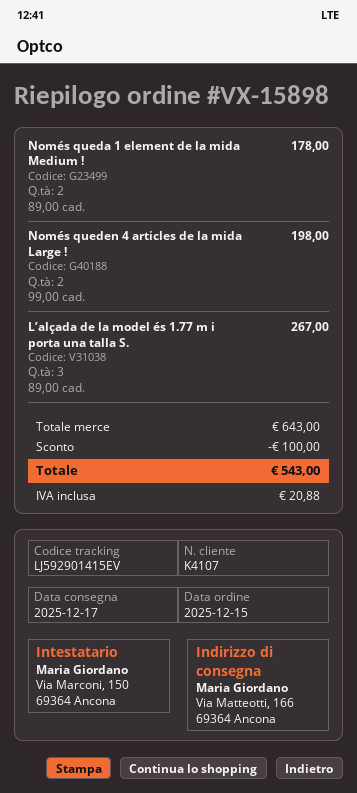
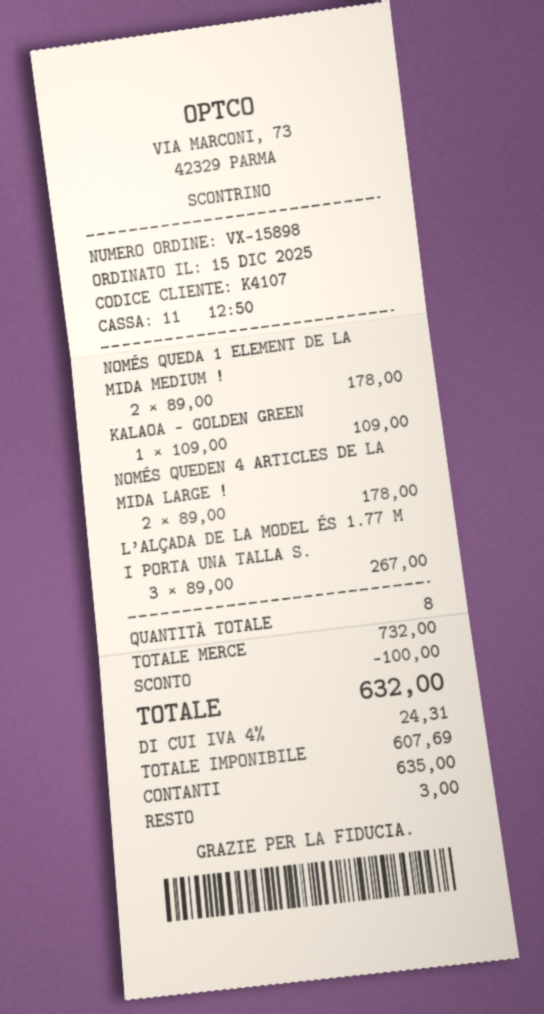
Només queden 4 articles de la mida Large !: 2 x 99.00 = 198.00 -> 2 x 89.00 = 178.00
KALAOA — GOLDEN GREEN: none -> 1 x 109.00 = 109.00
subtotal: 643.00 -> 732.00
tax: 20.88 -> 24.31
total: 543.00 -> 632.00

